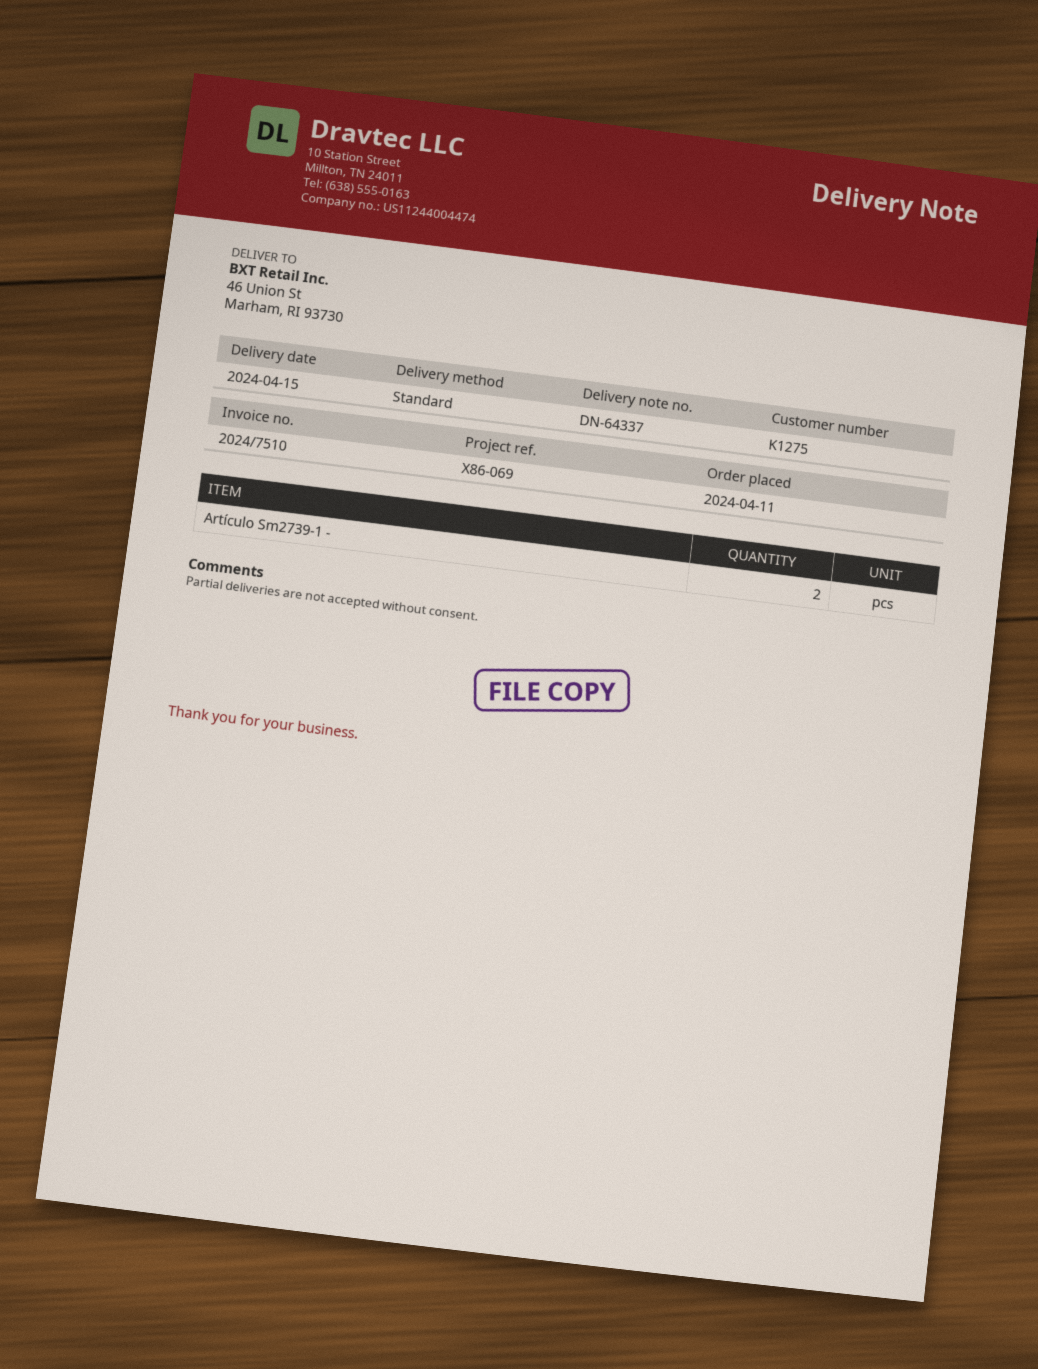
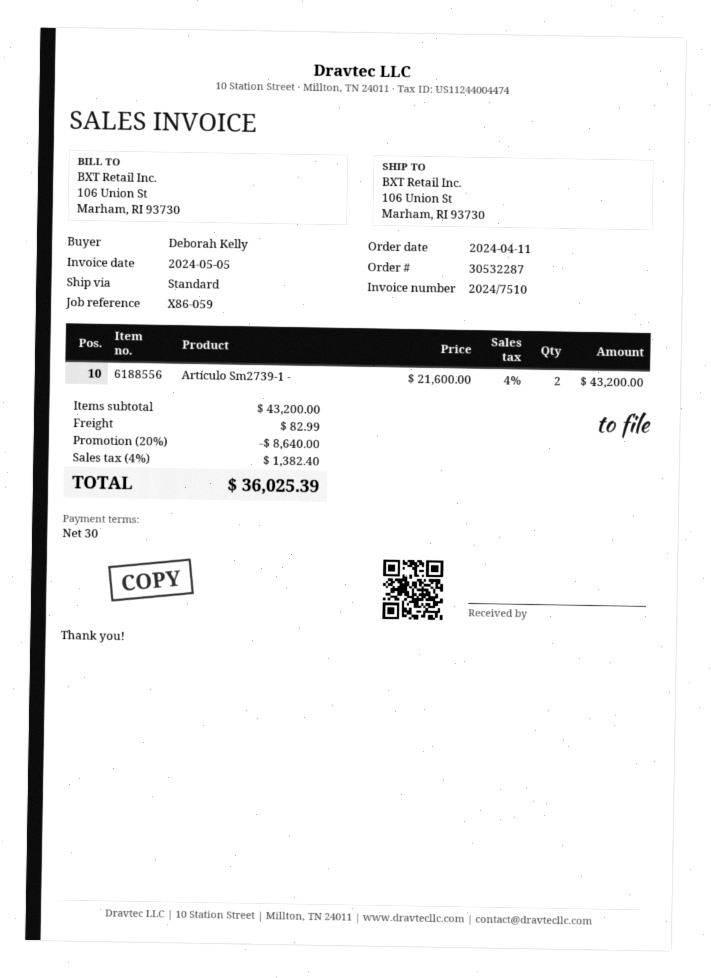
reference: X86-069 -> X86-059
ship to: 46 Union St, Marham, RI 93730 -> 106 Union St, Marham, RI 93730

